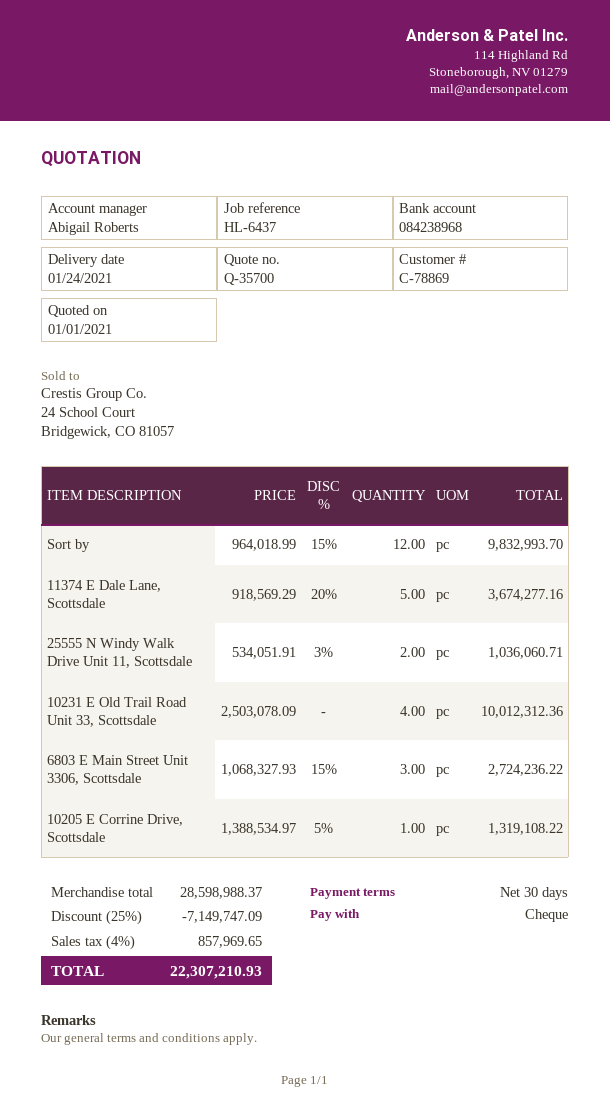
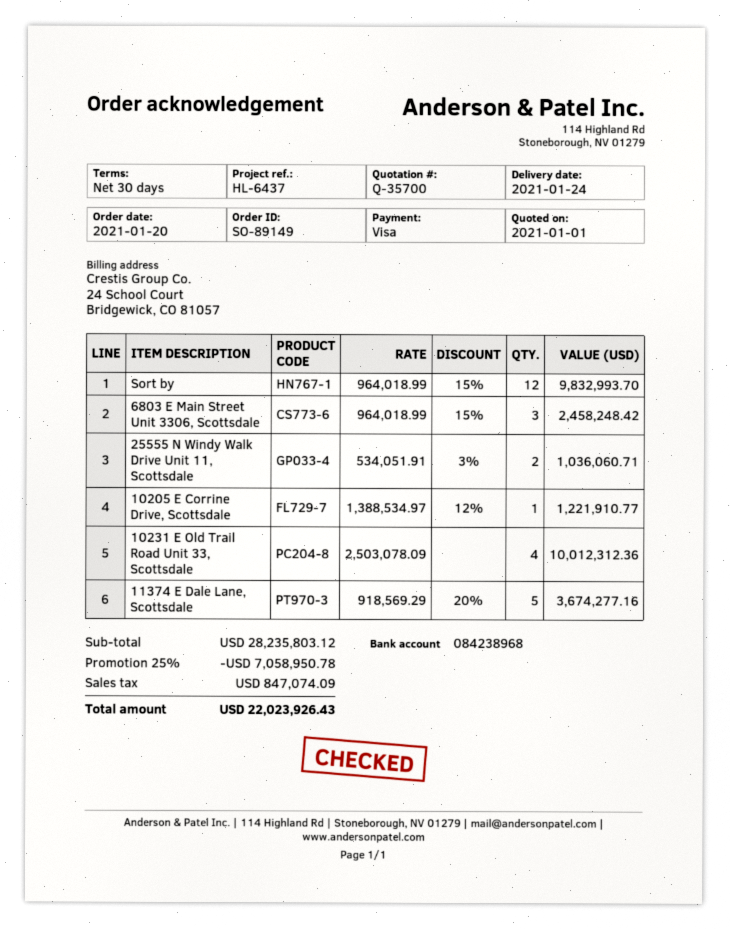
payment method: cheque -> Visa
6803 E Main Street Unit 3306, Scottsdale: 3 x 1068327.93 - 15% = 2724236.22 -> 3 x 964018.99 - 15% = 2458248.42
10205 E Corrine Drive, Scottsdale: 1 x 1388534.97 - 5% = 1319108.22 -> 1 x 1388534.97 - 12% = 1221910.77
subtotal: 28598988.37 -> 28235803.12
discount: 25% = 7149747.09 -> 25% = 7058950.78
tax: 857969.65 -> 847074.09
total: 22307210.93 -> 22023926.43

